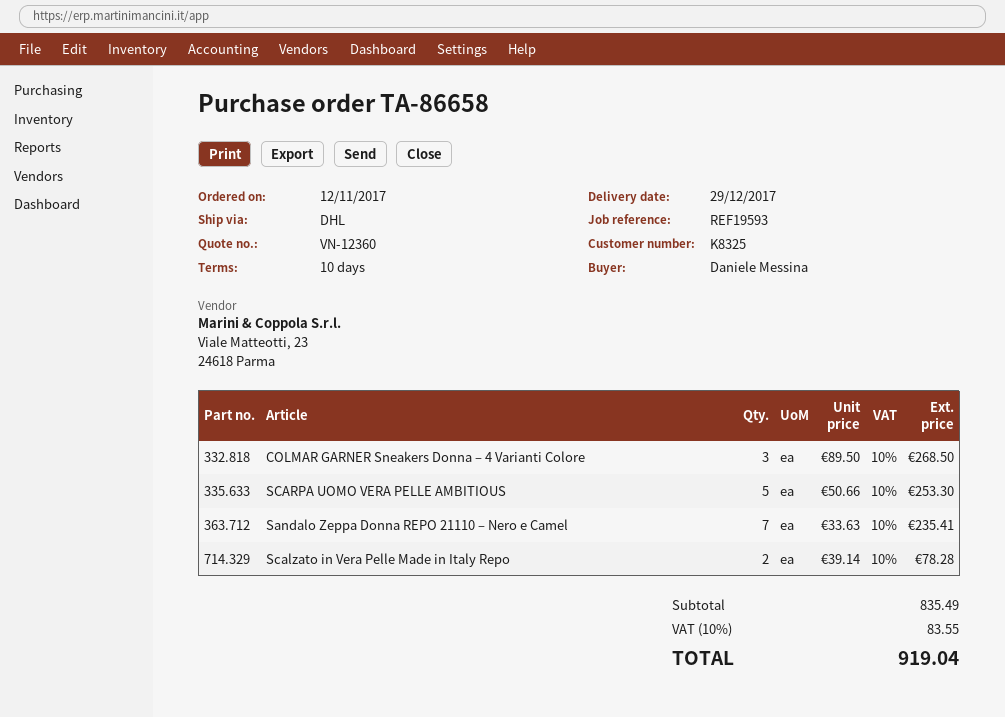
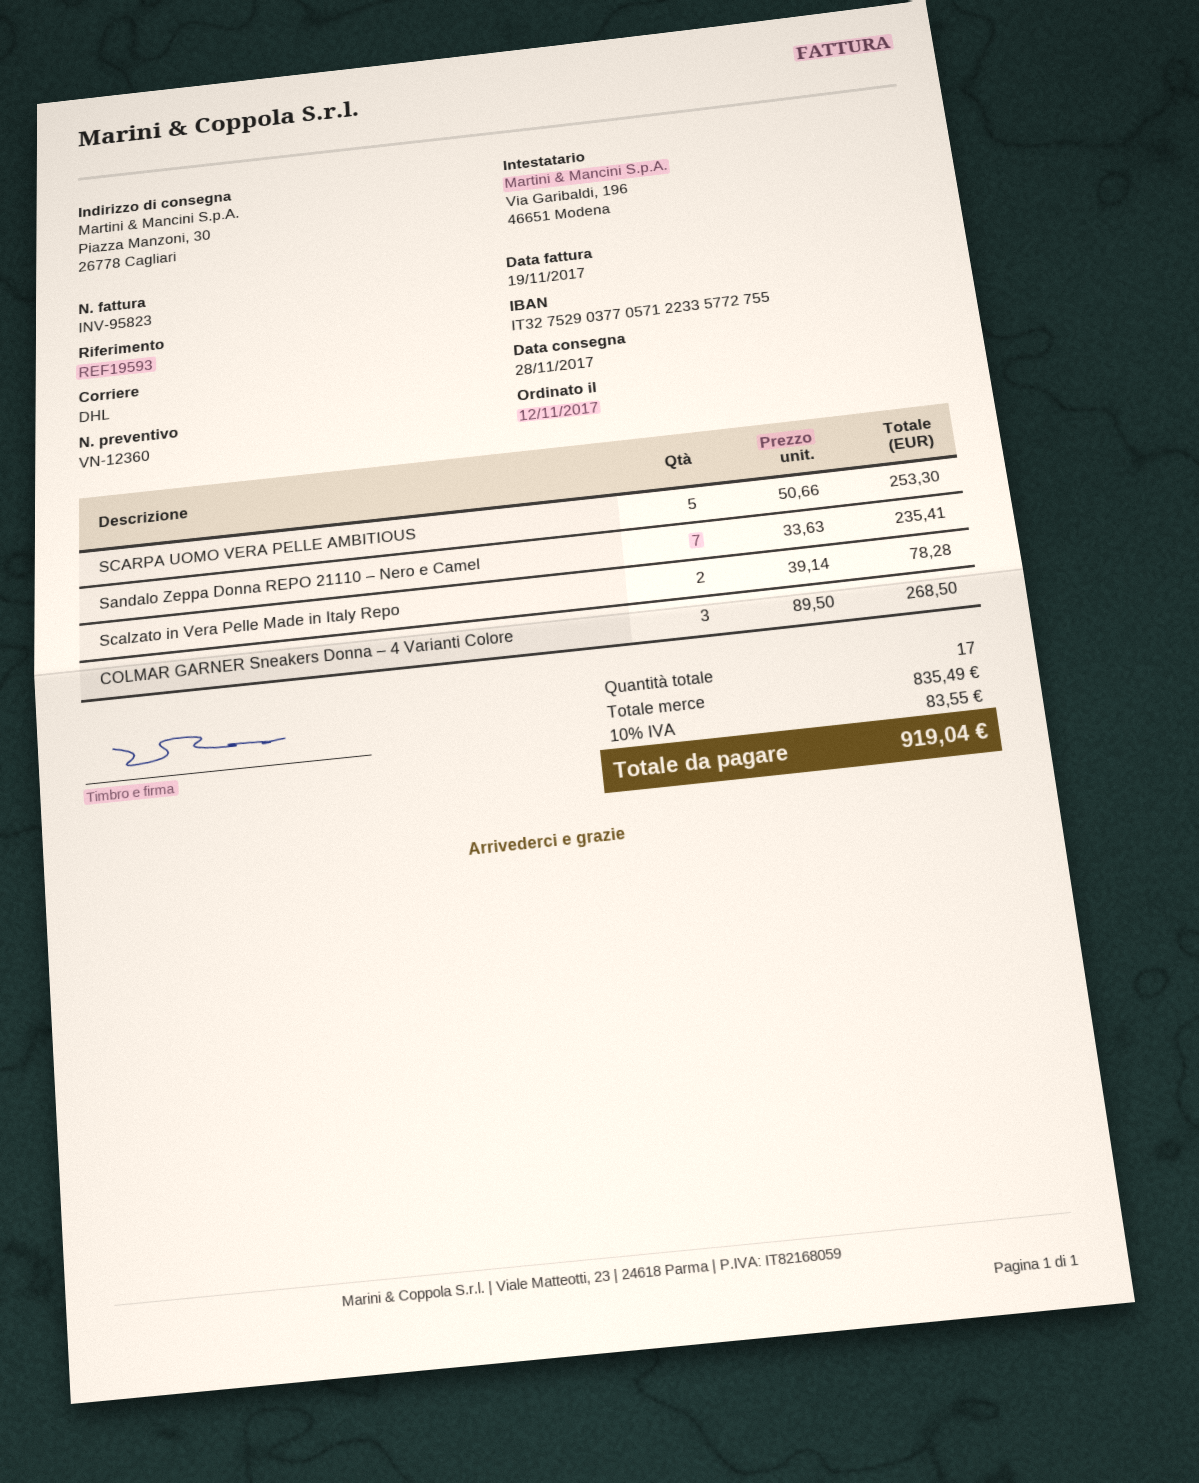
delivery date: 2017-12-29 -> 2017-11-28

